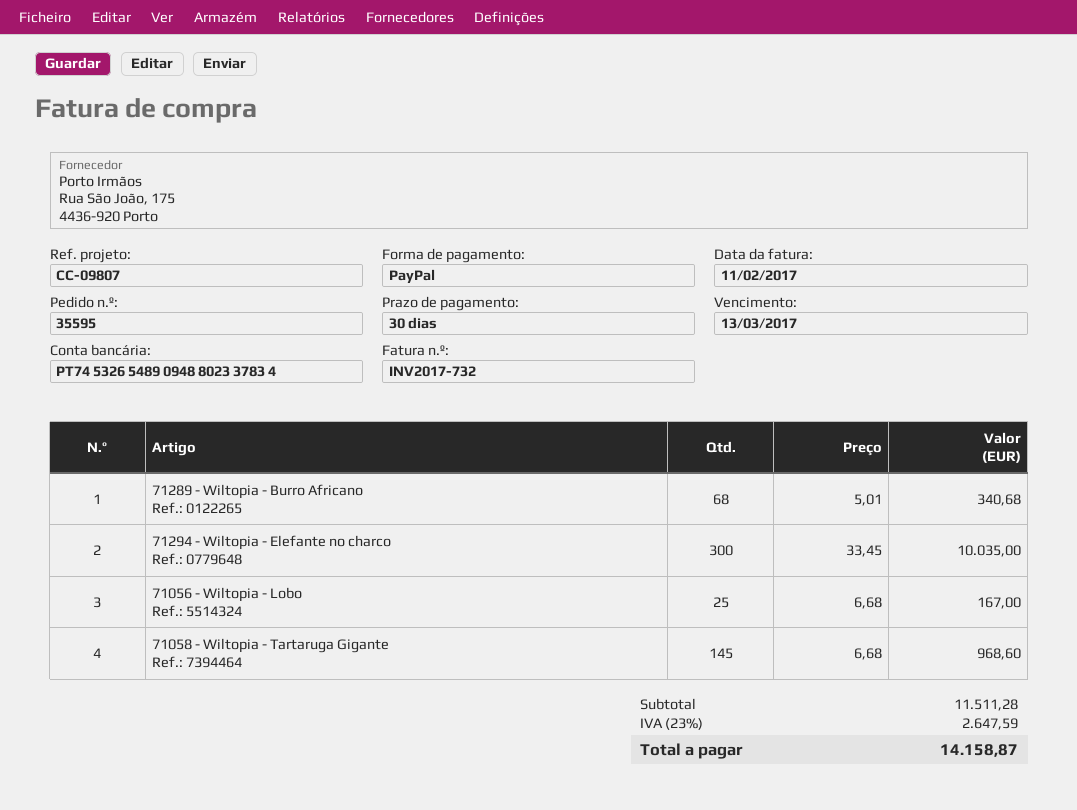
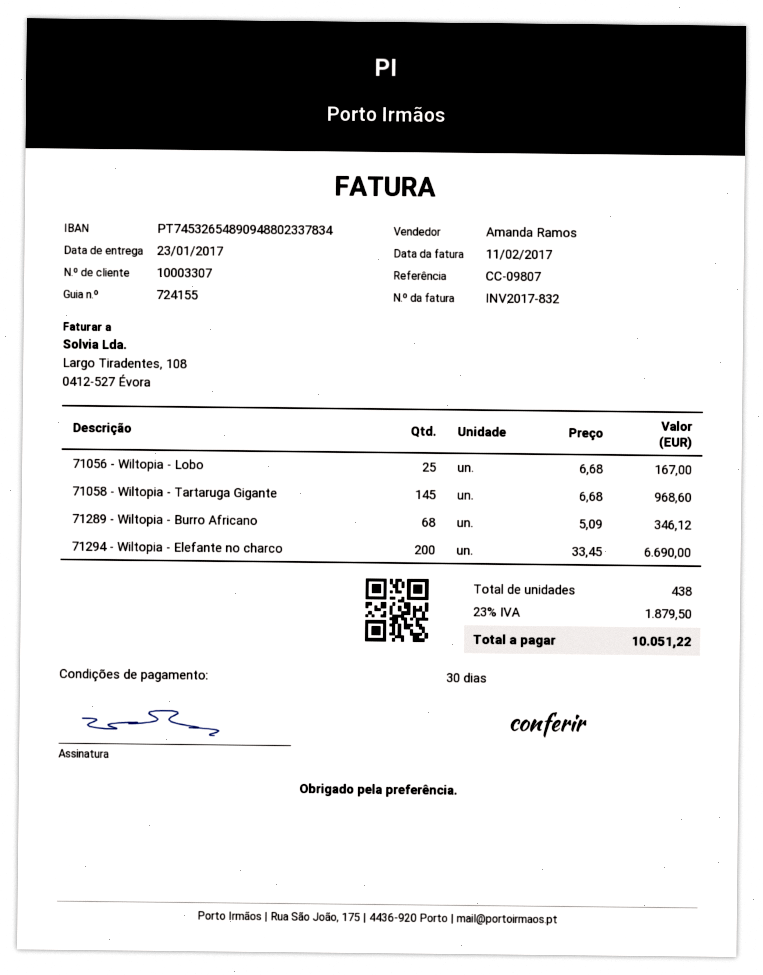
invoice number: INV2017-732 -> INV2017-832
71289 - Wiltopia - Burro Africano: 68 x 5.01 = 340.68 -> 68 x 5.09 = 346.12
71294 - Wiltopia - Elefante no charco: 300 x 33.45 = 10035.00 -> 200 x 33.45 = 6690.00
tax: 23% = 2647.59 -> 23% = 1879.50
total: 14158.87 -> 10051.22

